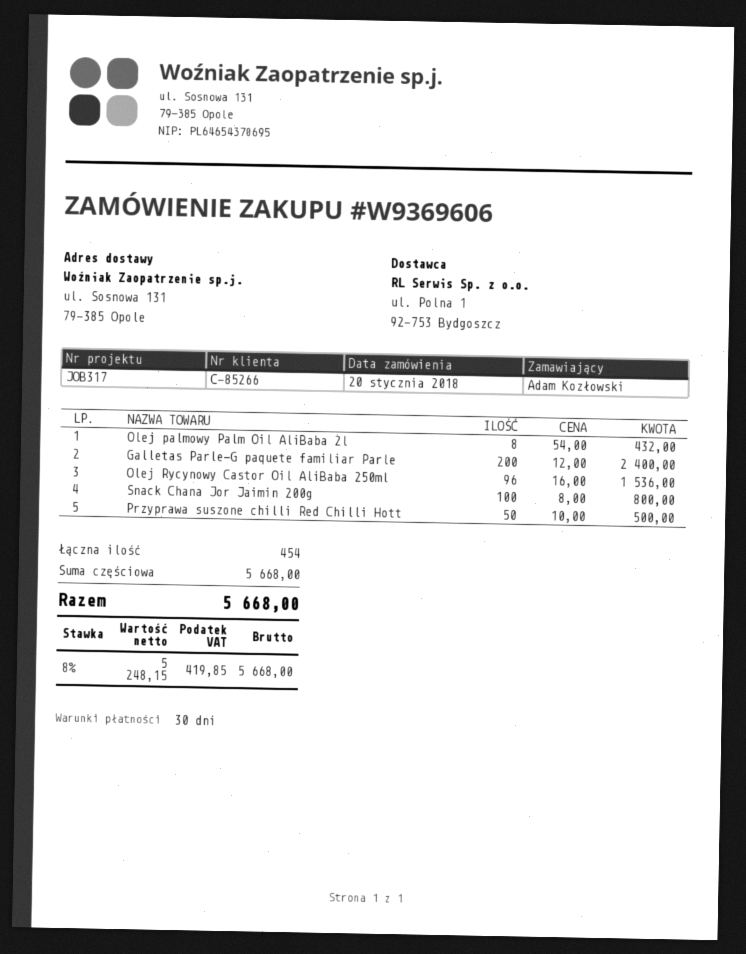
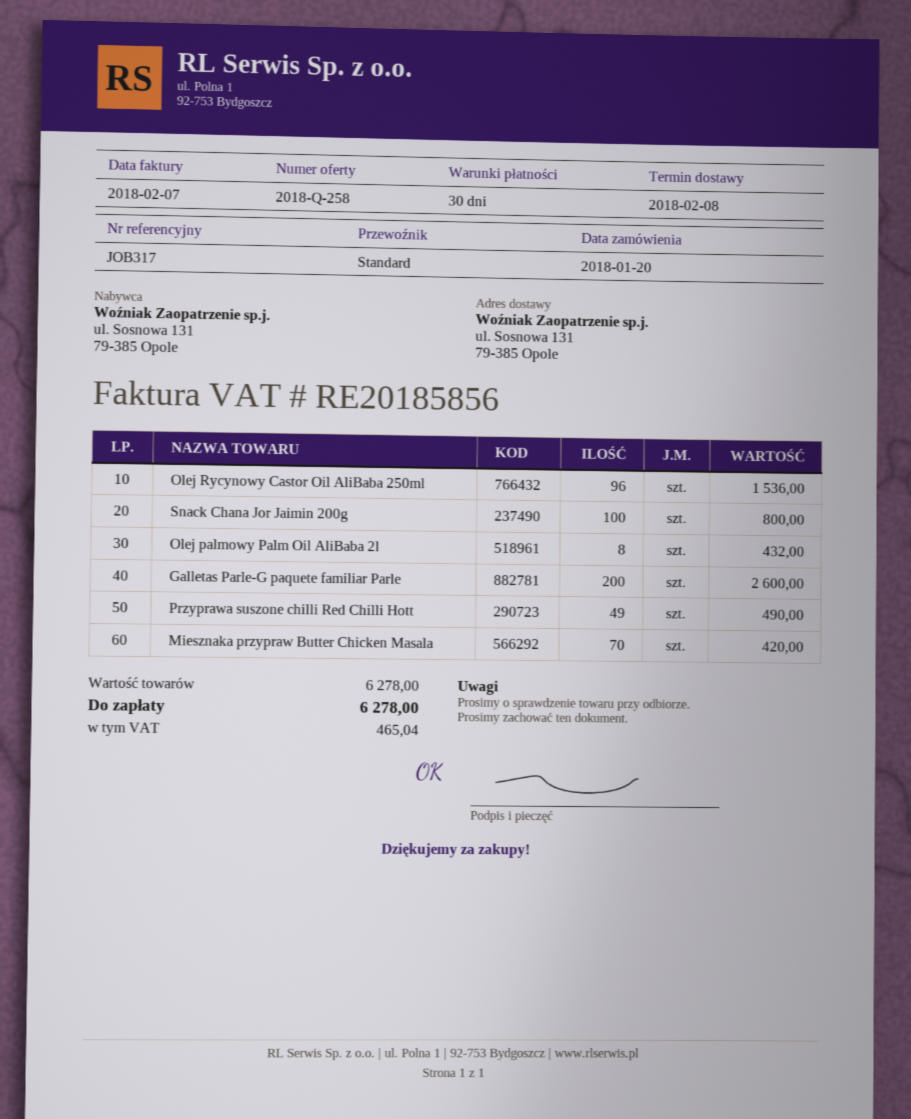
Galletas Parle-G paquete familiar Parle: 200 for 2400.00 -> 200 for 2600.00
Przyprawa suszone chilli Red Chilli Hott: 50 for 500.00 -> 49 for 490.00
Miesznaka przypraw Butter Chicken Masala: none -> 70 for 420.00
subtotal: 5668.00 -> 6278.00
tax: 419.85 -> 465.04
total: 5668.00 -> 6278.00

